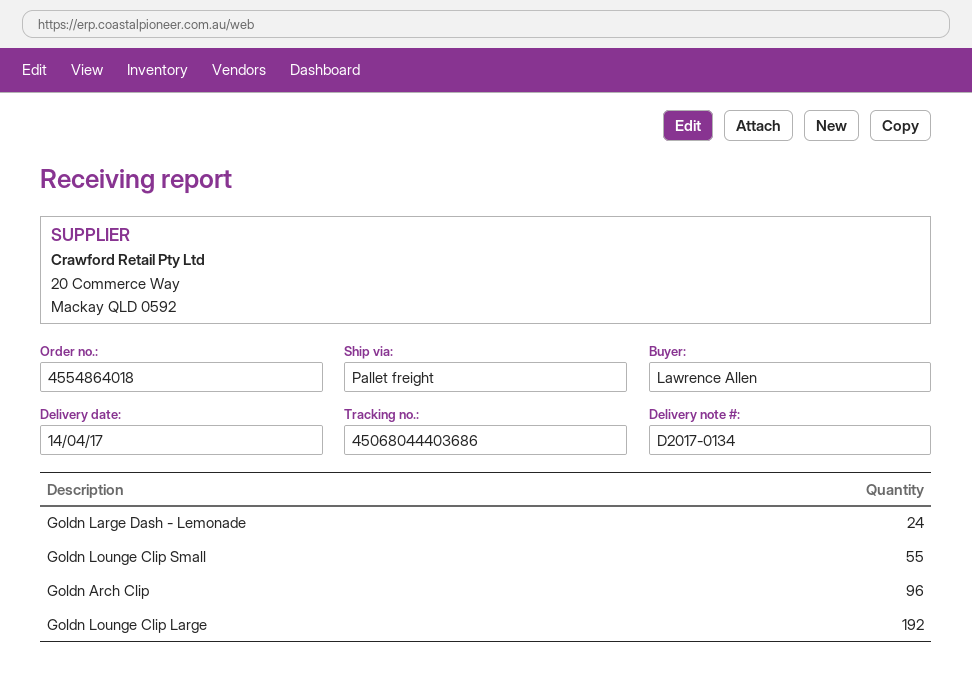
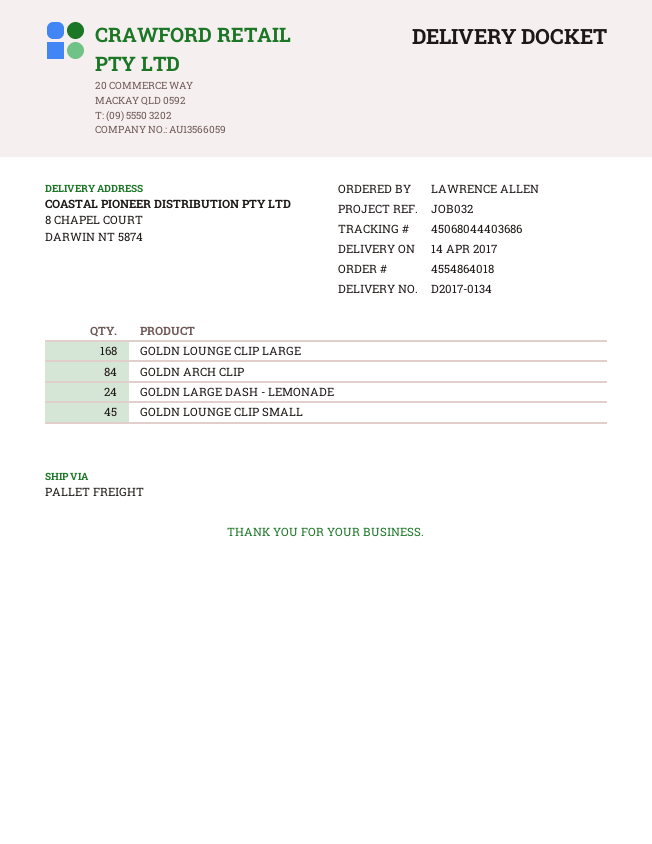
Goldn Lounge Clip Small: 55 -> 45
Goldn Arch Clip: 96 -> 84
Goldn Lounge Clip Large: 192 -> 168

